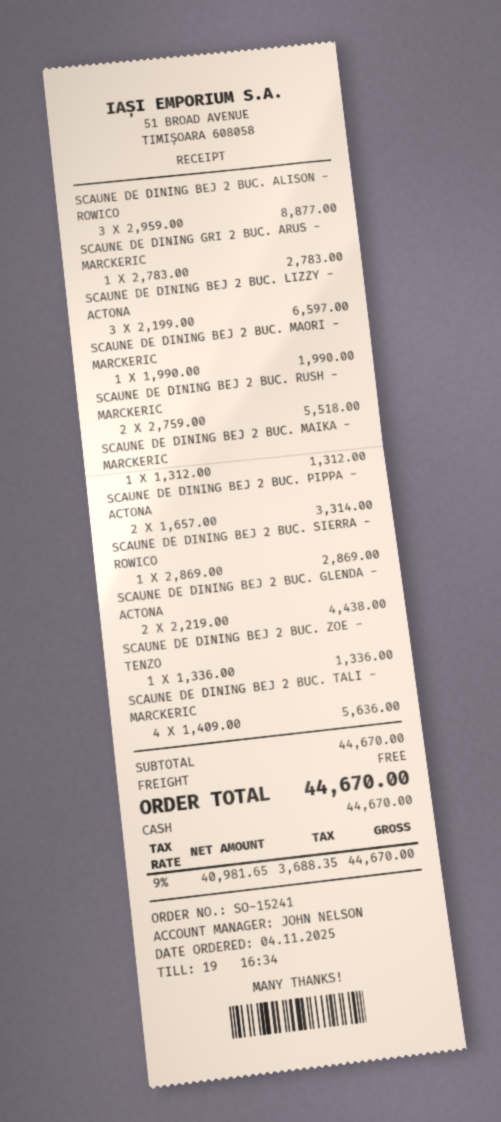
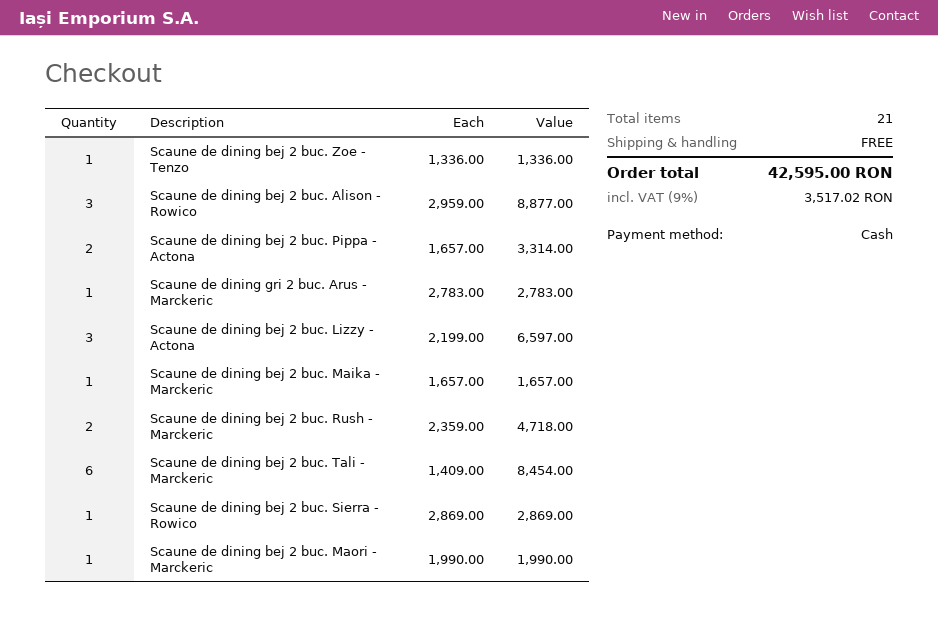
SCAUNE DE DINING BEJ 2 BUC. RUSH - MARCKERIC: 2 x 2759.00 = 5518.00 -> 2 x 2359.00 = 4718.00
SCAUNE DE DINING BEJ 2 BUC. MAIKA - MARCKERIC: 1 x 1312.00 = 1312.00 -> 1 x 1657.00 = 1657.00
SCAUNE DE DINING BEJ 2 BUC. GLENDA - ACTONA: 2 x 2219.00 = 4438.00 -> none
SCAUNE DE DINING BEJ 2 BUC. TALI - MARCKERIC: 4 x 1409.00 = 5636.00 -> 6 x 1409.00 = 8454.00
tax: 9% = 3688.35 -> 9% = 3517.02
total: 44670.00 -> 42595.00

